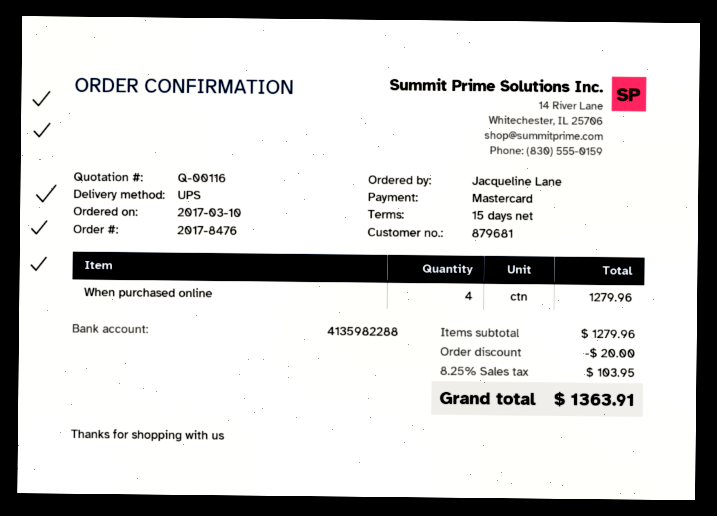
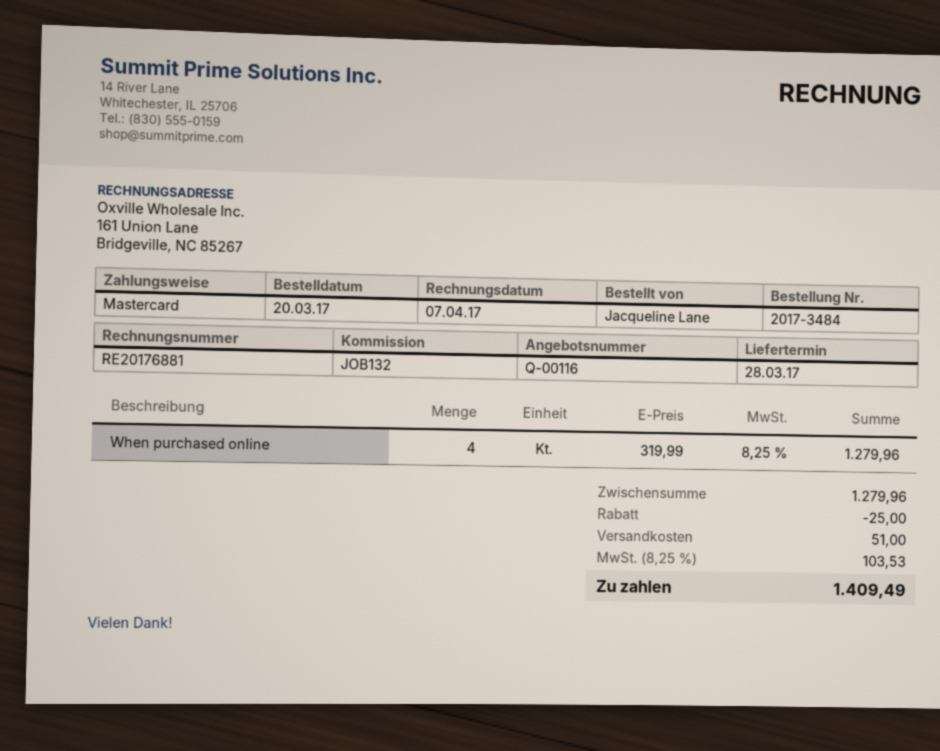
order number: 2017-8476 -> 2017-3484
order date: 2017-03-10 -> 2017-03-20
discount: 20.00 -> 25.00
shipping: none -> 51.00
tax: 8.25% = 103.95 -> 8.25% = 103.53
total: 1363.91 -> 1409.49

